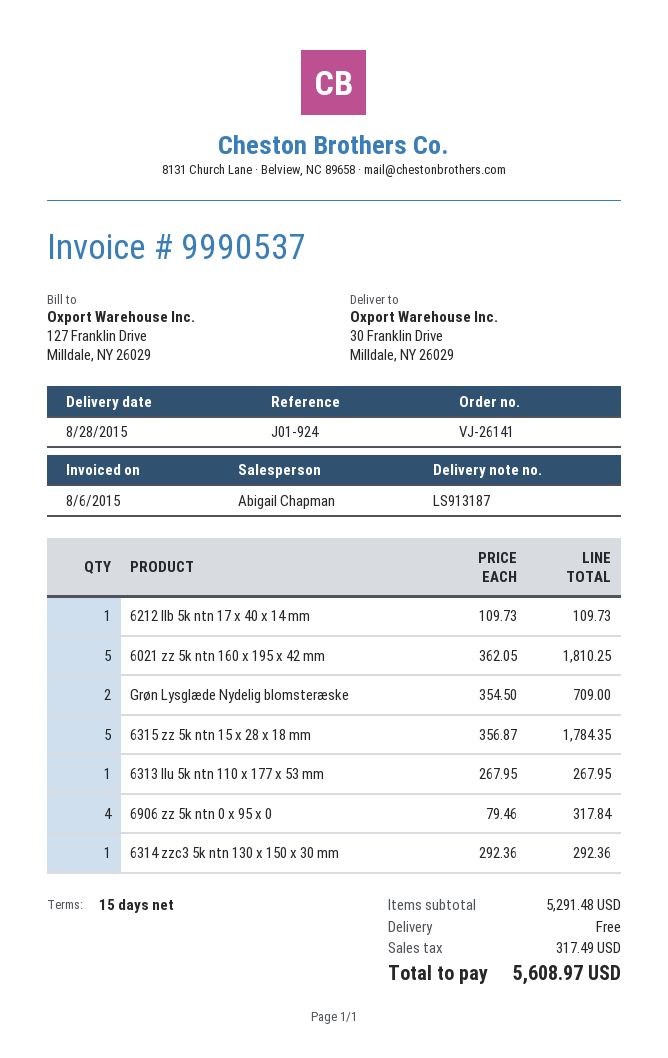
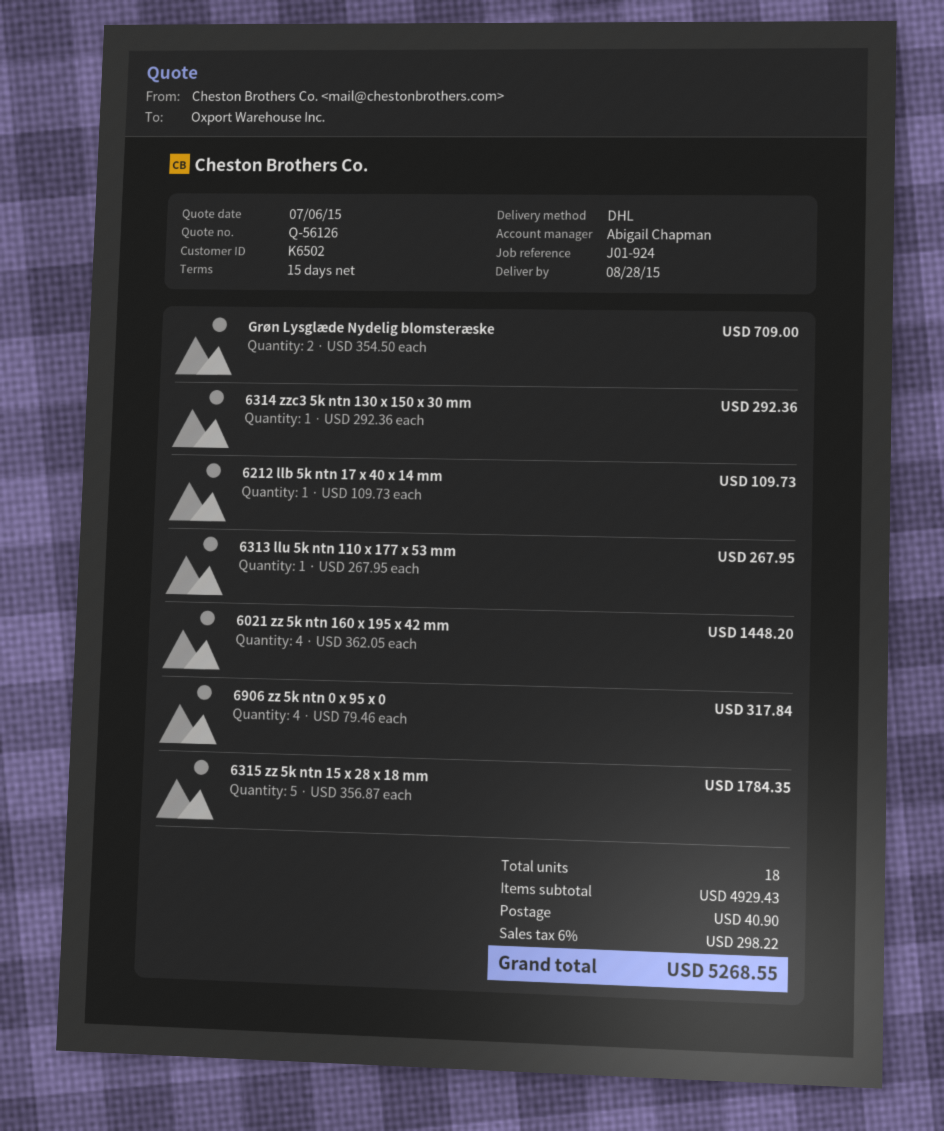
6021 zz 5k ntn 160 x 195 x 42 mm: 5 x 362.05 = 1810.25 -> 4 x 362.05 = 1448.20
subtotal: 5291.48 -> 4929.43
shipping: 0.00 -> 40.90
tax: 317.49 -> 298.22
total: 5608.97 -> 5268.55

